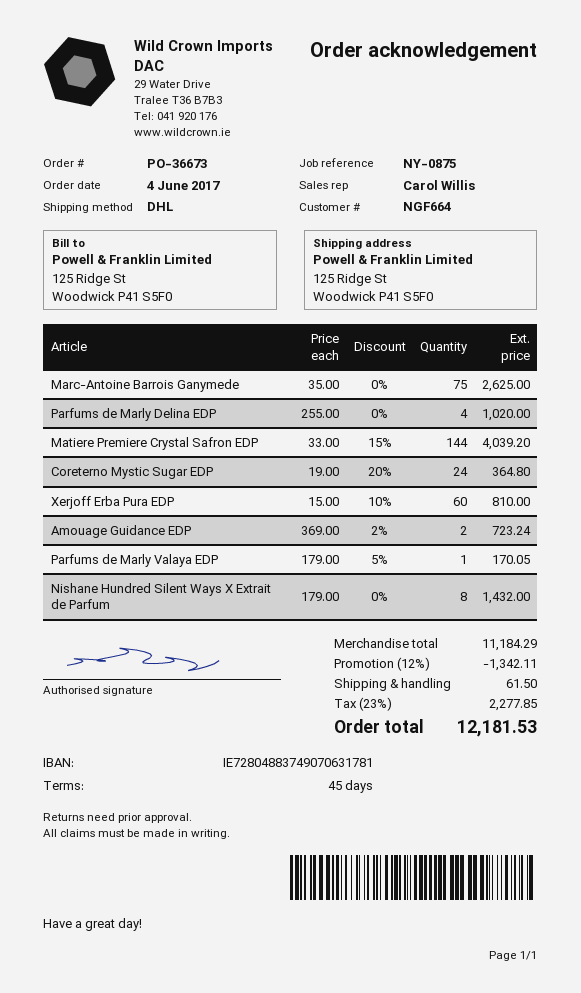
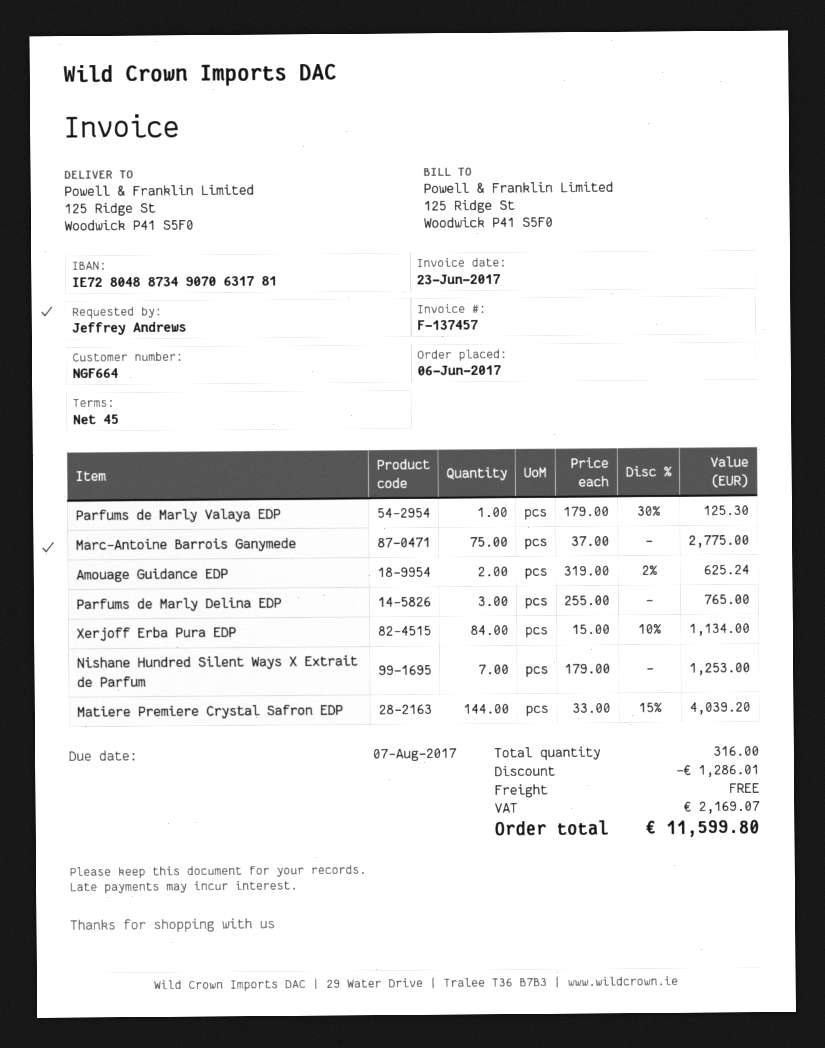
order date: 2017-06-04 -> 2017-06-06
bank account: IE72804883749070631781 -> IE72804887349070631781
Marc-Antoine Barrois Ganymede: 75 x 35.00 = 2625.00 -> 75 x 37.00 = 2775.00
Parfums de Marly Delina EDP: 4 x 255.00 = 1020.00 -> 3 x 255.00 = 765.00
Coreterno Mystic Sugar EDP: 24 x 19.00 - 20% = 364.80 -> none
Xerjoff Erba Pura EDP: 60 x 15.00 - 10% = 810.00 -> 84 x 15.00 - 10% = 1134.00
Amouage Guidance EDP: 2 x 369.00 - 2% = 723.24 -> 2 x 319.00 - 2% = 625.24
Parfums de Marly Valaya EDP: 1 x 179.00 - 5% = 170.05 -> 1 x 179.00 - 30% = 125.30
Nishane Hundred Silent Ways X Extrait de Parfum: 8 x 179.00 = 1432.00 -> 7 x 179.00 = 1253.00
discount: 1342.11 -> 1286.01
shipping: 61.50 -> 0.00
tax: 2277.85 -> 2169.07
total: 12181.53 -> 11599.80

